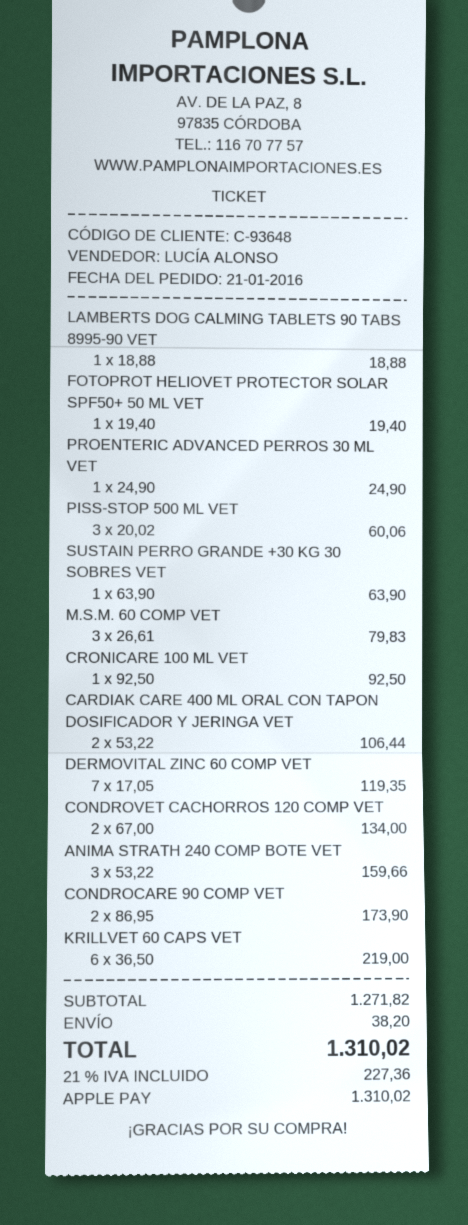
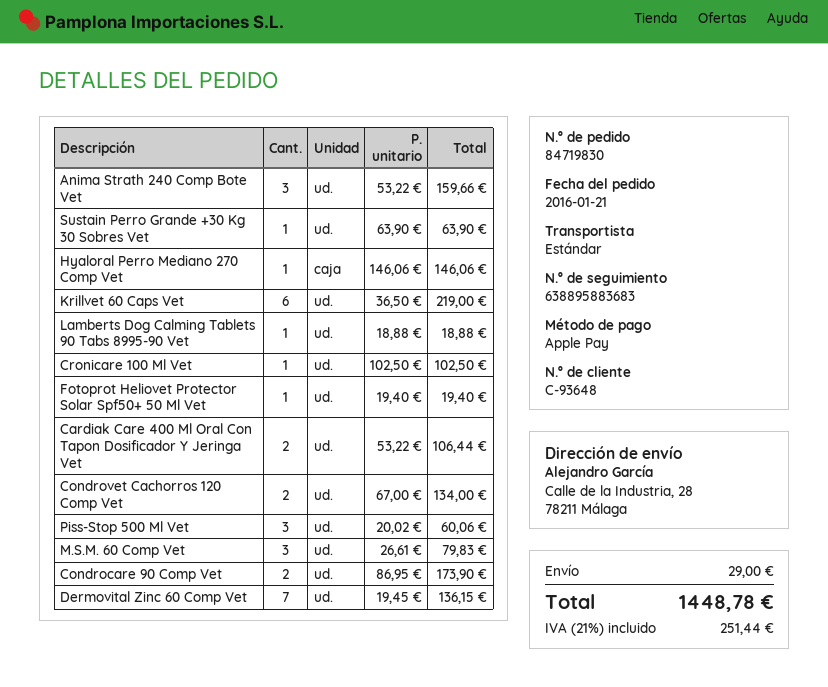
PROENTERIC ADVANCED PERROS 30 ML VET: 1 x 24.90 = 24.90 -> none
CRONICARE 100 ML VET: 1 x 92.50 = 92.50 -> 1 x 102.50 = 102.50
DERMOVITAL ZINC 60 COMP VET: 7 x 17.05 = 119.35 -> 7 x 19.45 = 136.15
Hyaloral Perro Mediano 270 Comp Vet: none -> 1 x 146.06 = 146.06
shipping: 38.20 -> 29.00
tax: 21% = 227.36 -> 21% = 251.44
total: 1310.02 -> 1448.78

